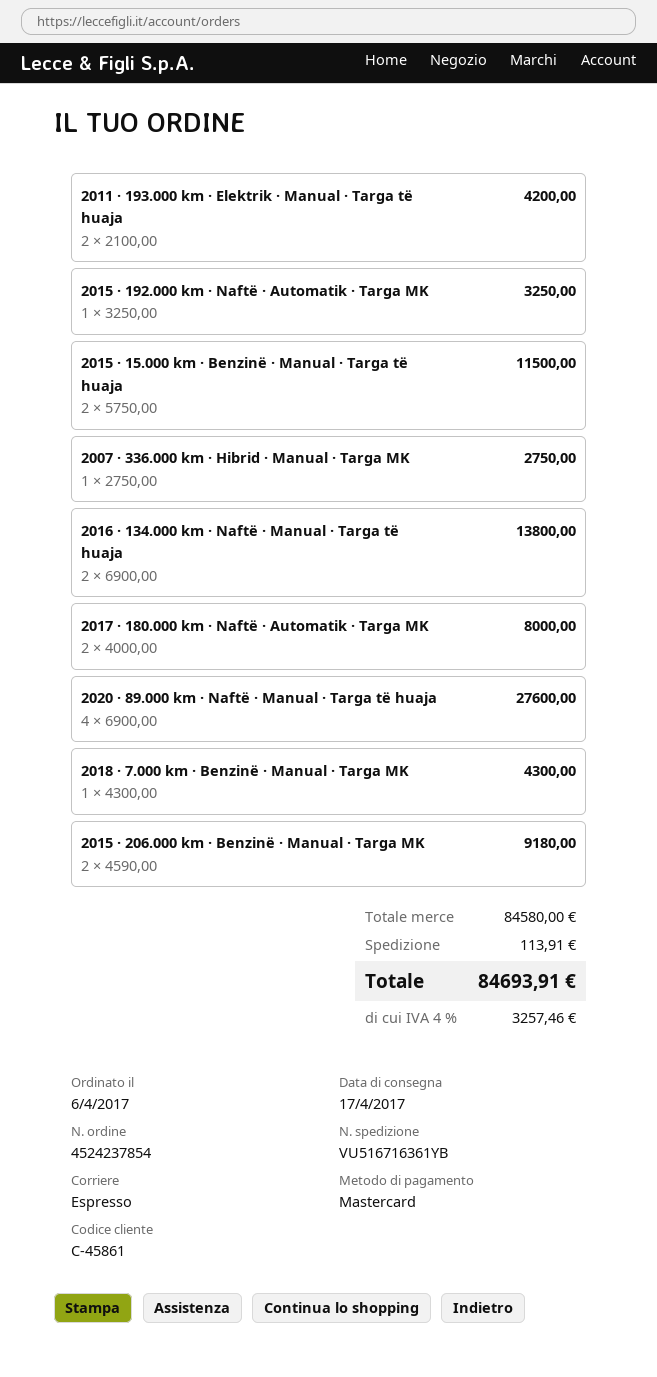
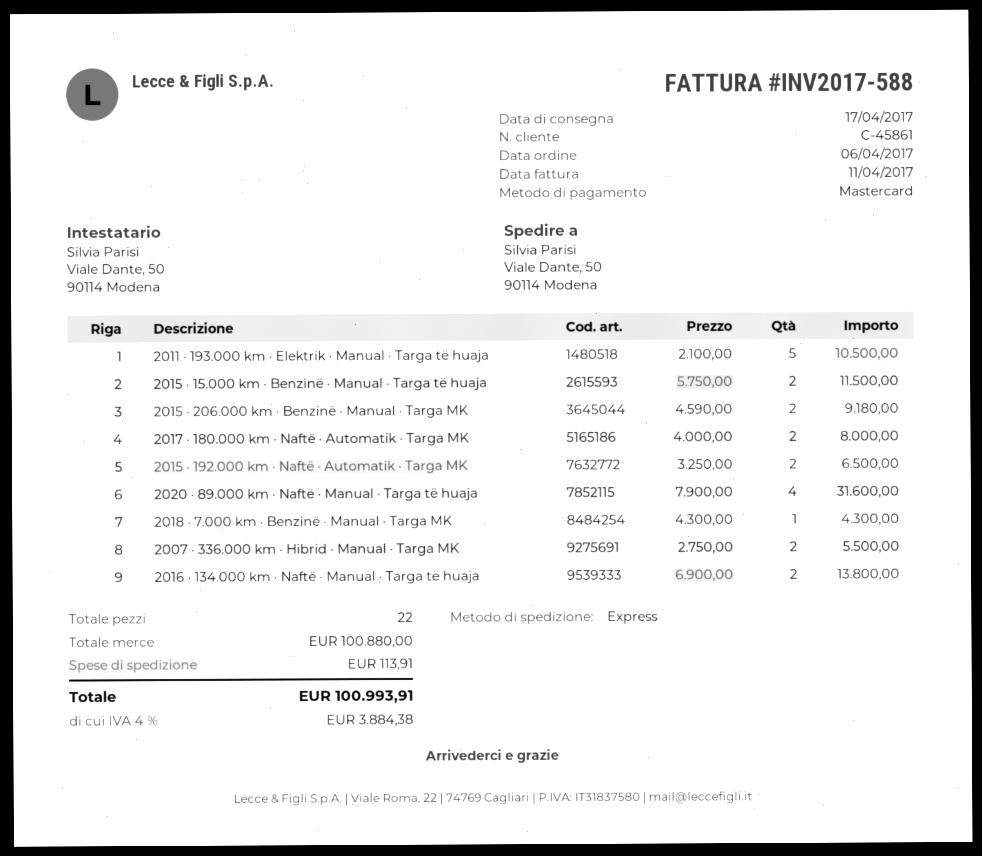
2011 · 193.000 km · Elektrik · Manual · Targa të huaja: 2 x 2100.00 = 4200.00 -> 5 x 2100.00 = 10500.00
2015 · 192.000 km · Naftë · Automatik · Targa MK: 1 x 3250.00 = 3250.00 -> 2 x 3250.00 = 6500.00
2007 · 336.000 km · Hibrid · Manual · Targa MK: 1 x 2750.00 = 2750.00 -> 2 x 2750.00 = 5500.00
2020 · 89.000 km · Naftë · Manual · Targa të huaja: 4 x 6900.00 = 27600.00 -> 4 x 7900.00 = 31600.00
subtotal: 84580.00 -> 100880.00
tax: 4% = 3257.46 -> 4% = 3884.38
total: 84693.91 -> 100993.91

